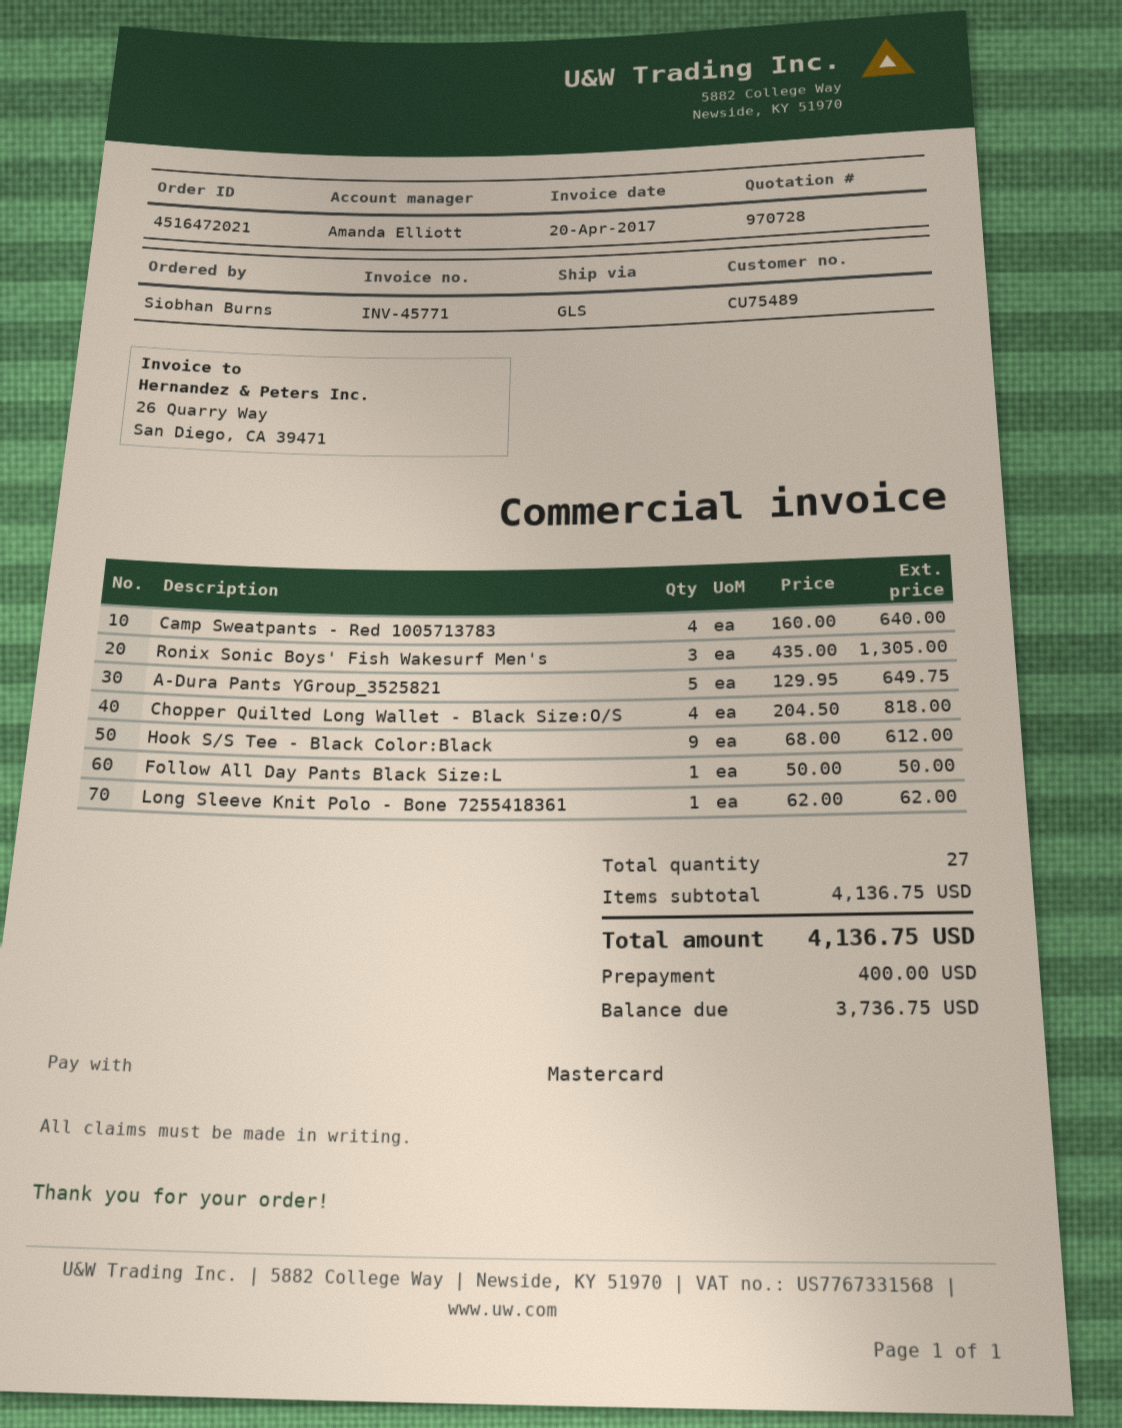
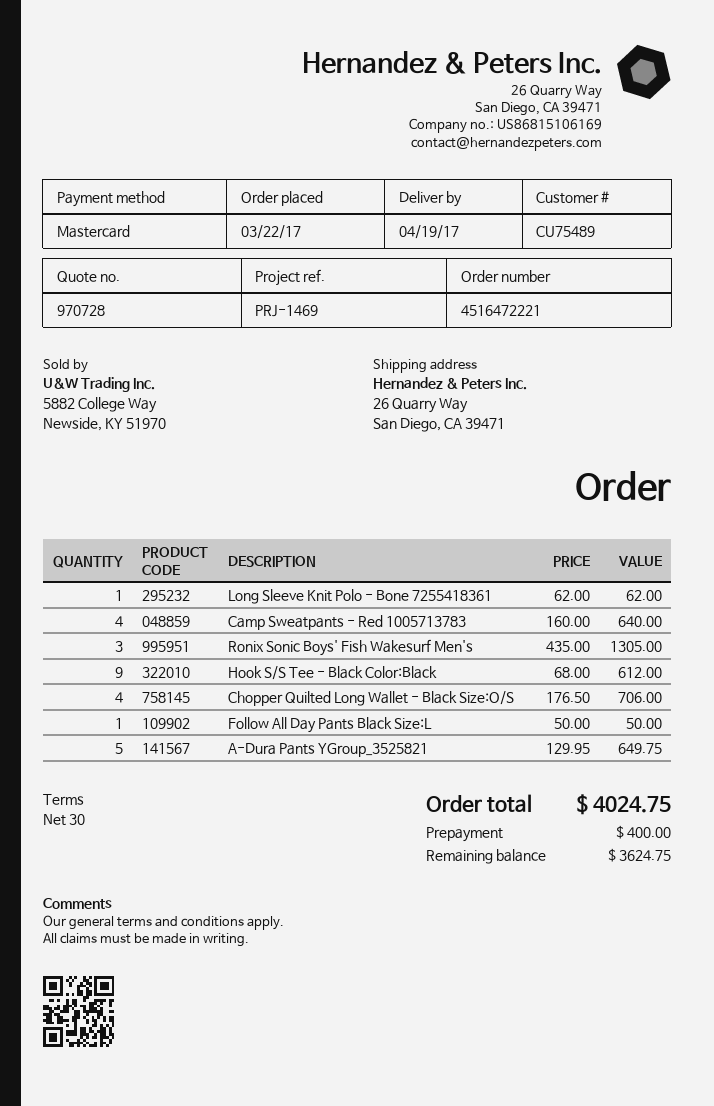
order number: 4516472021 -> 4516472221
Chopper Quilted Long Wallet - Black Size:O/S: 4 x 204.50 = 818.00 -> 4 x 176.50 = 706.00
total: 4136.75 -> 4024.75
balance: 3736.75 -> 3624.75

